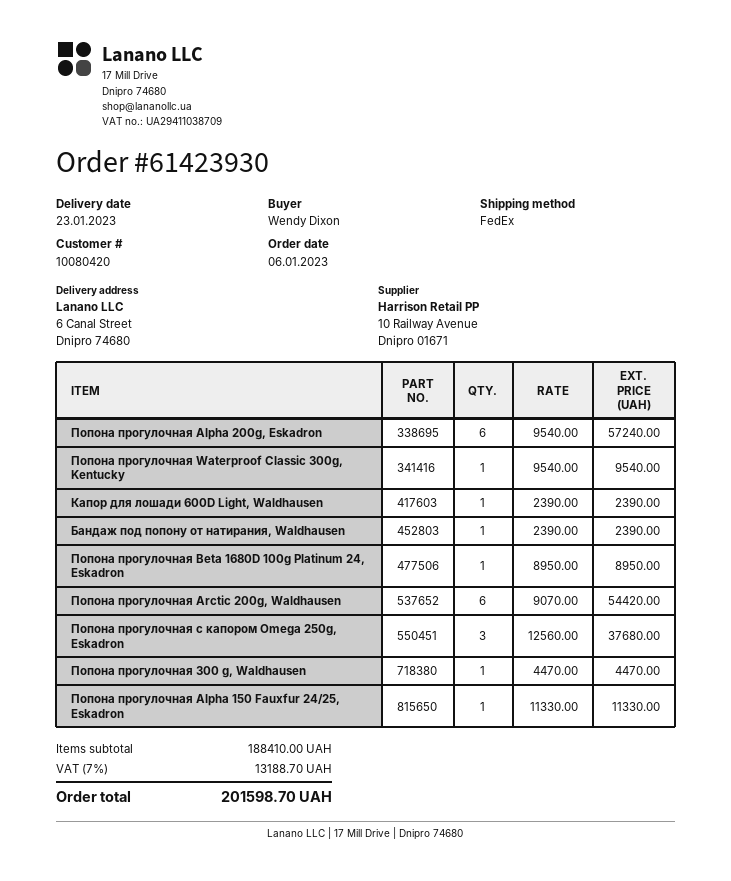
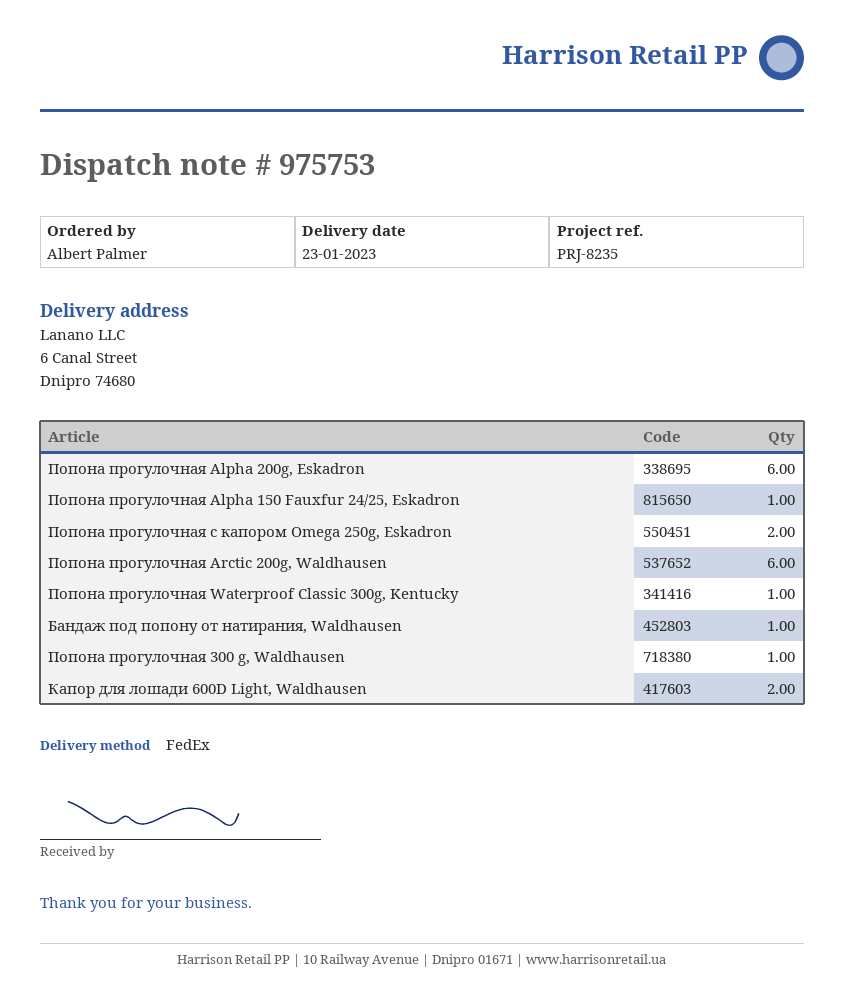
ordered by: Wendy Dixon -> Albert Palmer
Капор для лошади 600D Light, Waldhausen: 1 -> 2
Попона прогулочная Beta 1680D 100g Platinum 24, Eskadron: 1 -> none
Попона прогулочная с капором Omega 250g, Eskadron: 3 -> 2

